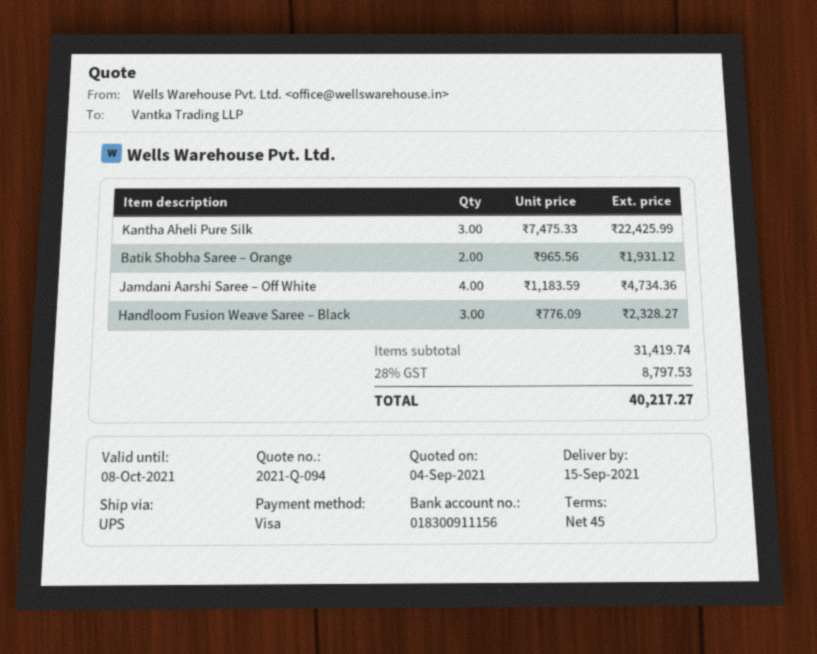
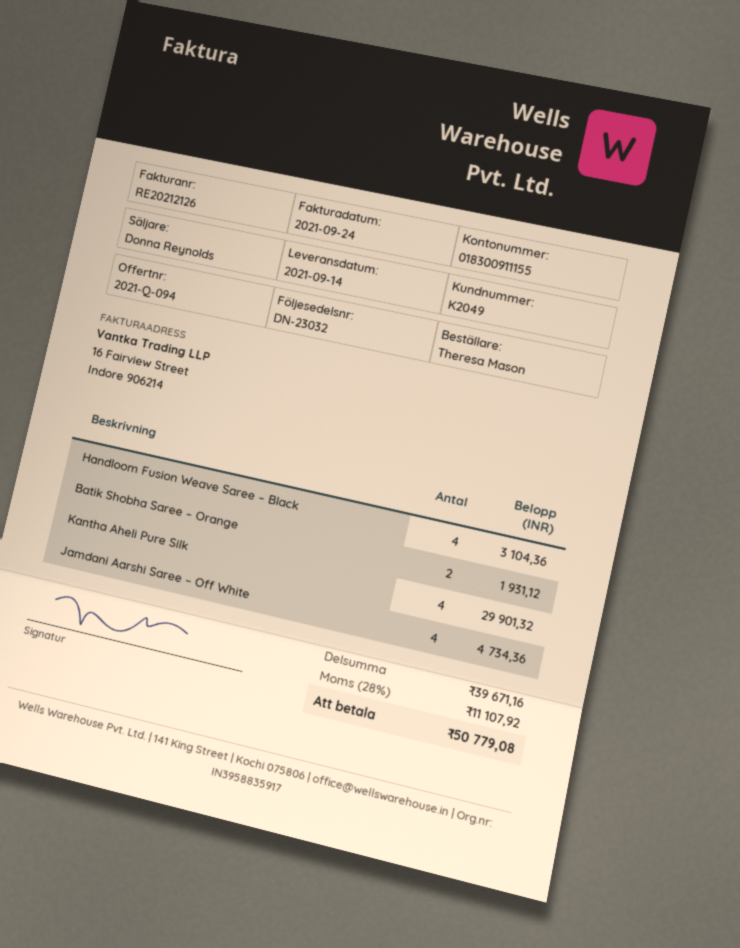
delivery date: 2021-09-15 -> 2021-09-14
bank account: 018300911156 -> 018300911155
Kantha Aheli Pure Silk: 3 for 22425.99 -> 4 for 29901.32
Handloom Fusion Weave Saree – Black: 3 for 2328.27 -> 4 for 3104.36
subtotal: 31419.74 -> 39671.16
tax: 28% = 8797.53 -> 28% = 11107.92
total: 40217.27 -> 50779.08

